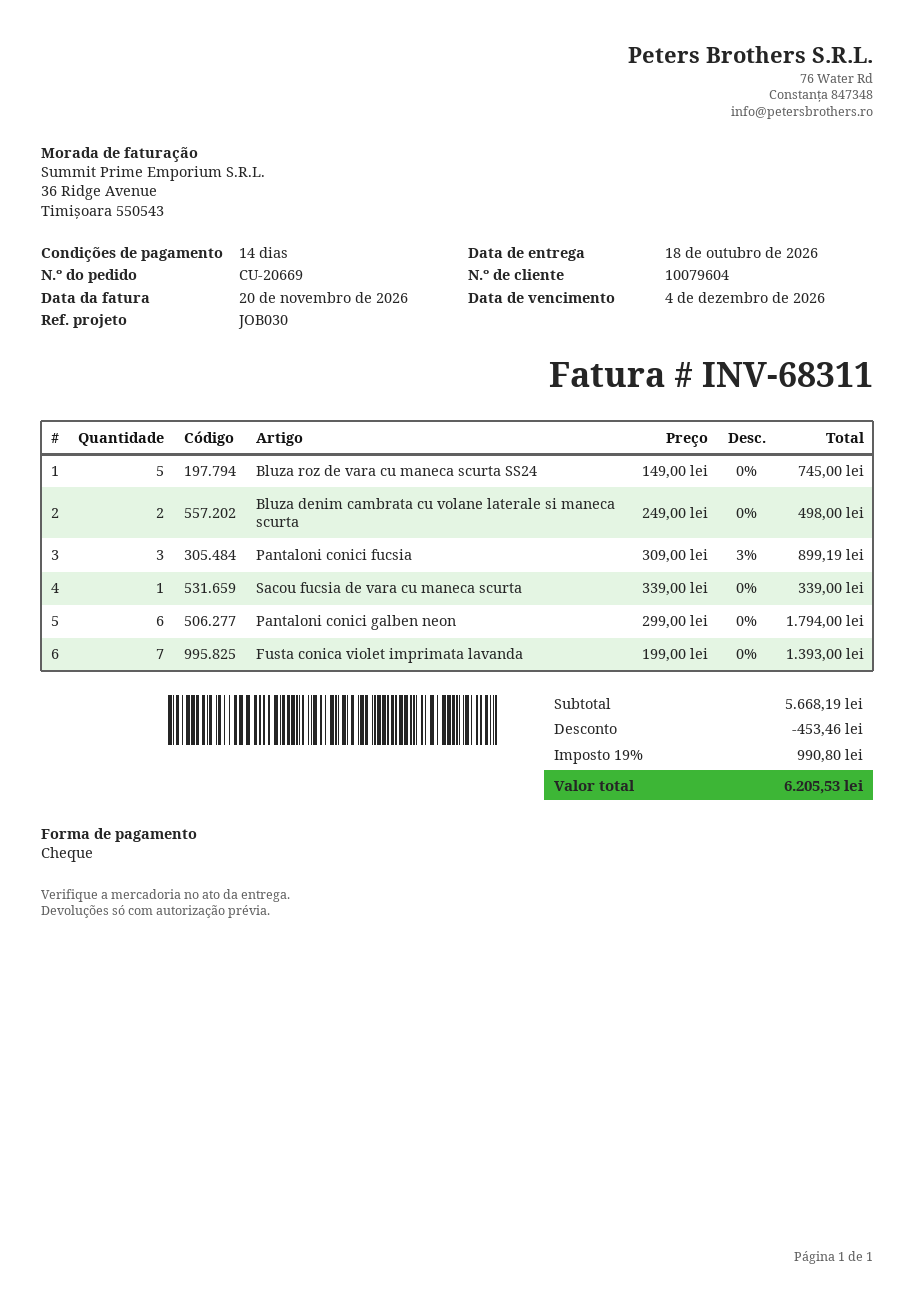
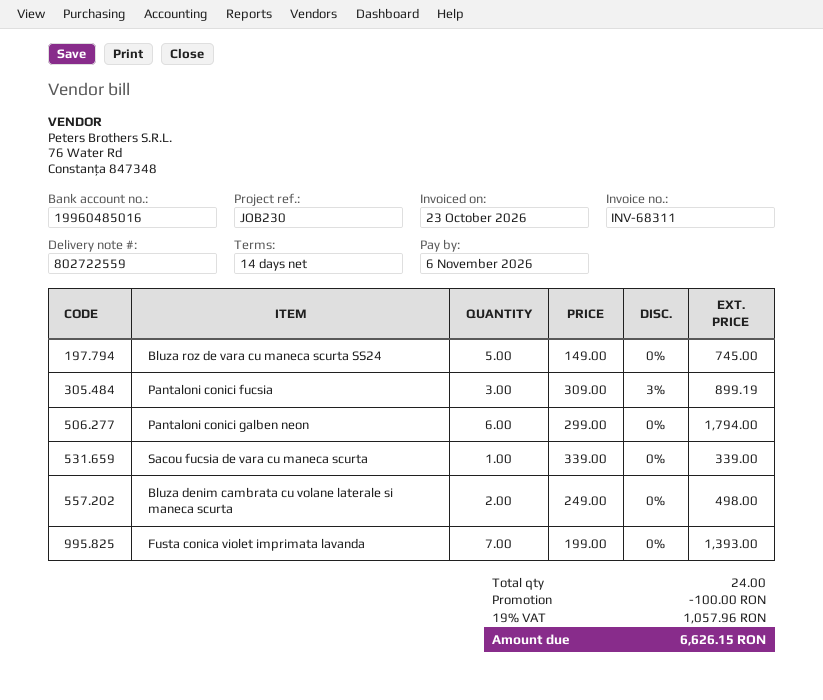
invoice date: 2026-11-20 -> 2026-10-23
due date: 2026-12-04 -> 2026-11-06
reference: JOB030 -> JOB230
discount: 453.46 -> 100.00
tax: 19% = 990.80 -> 19% = 1057.96
total: 6205.53 -> 6626.15

